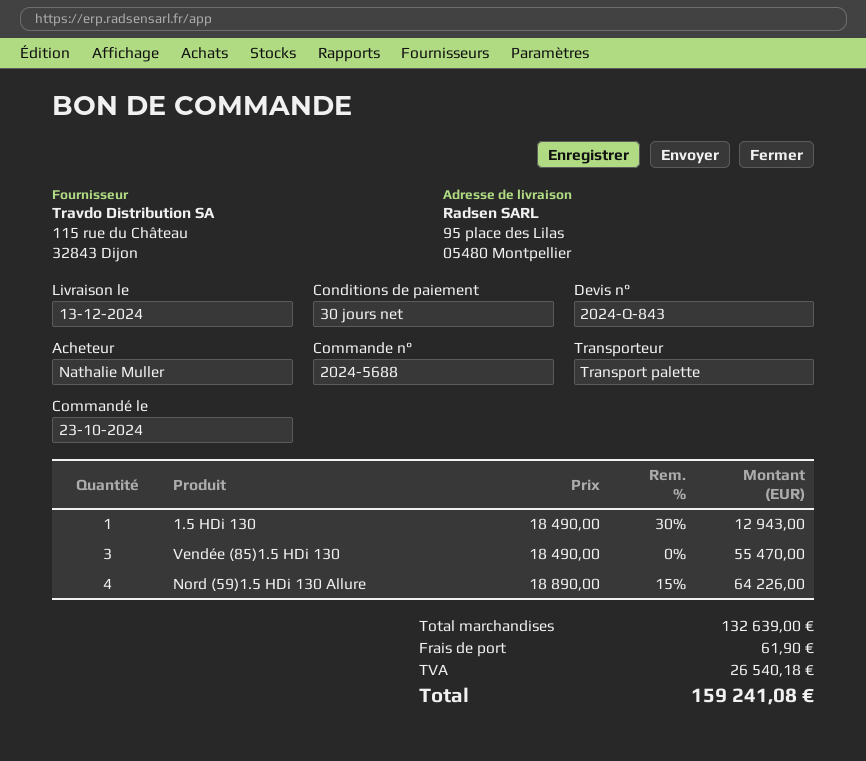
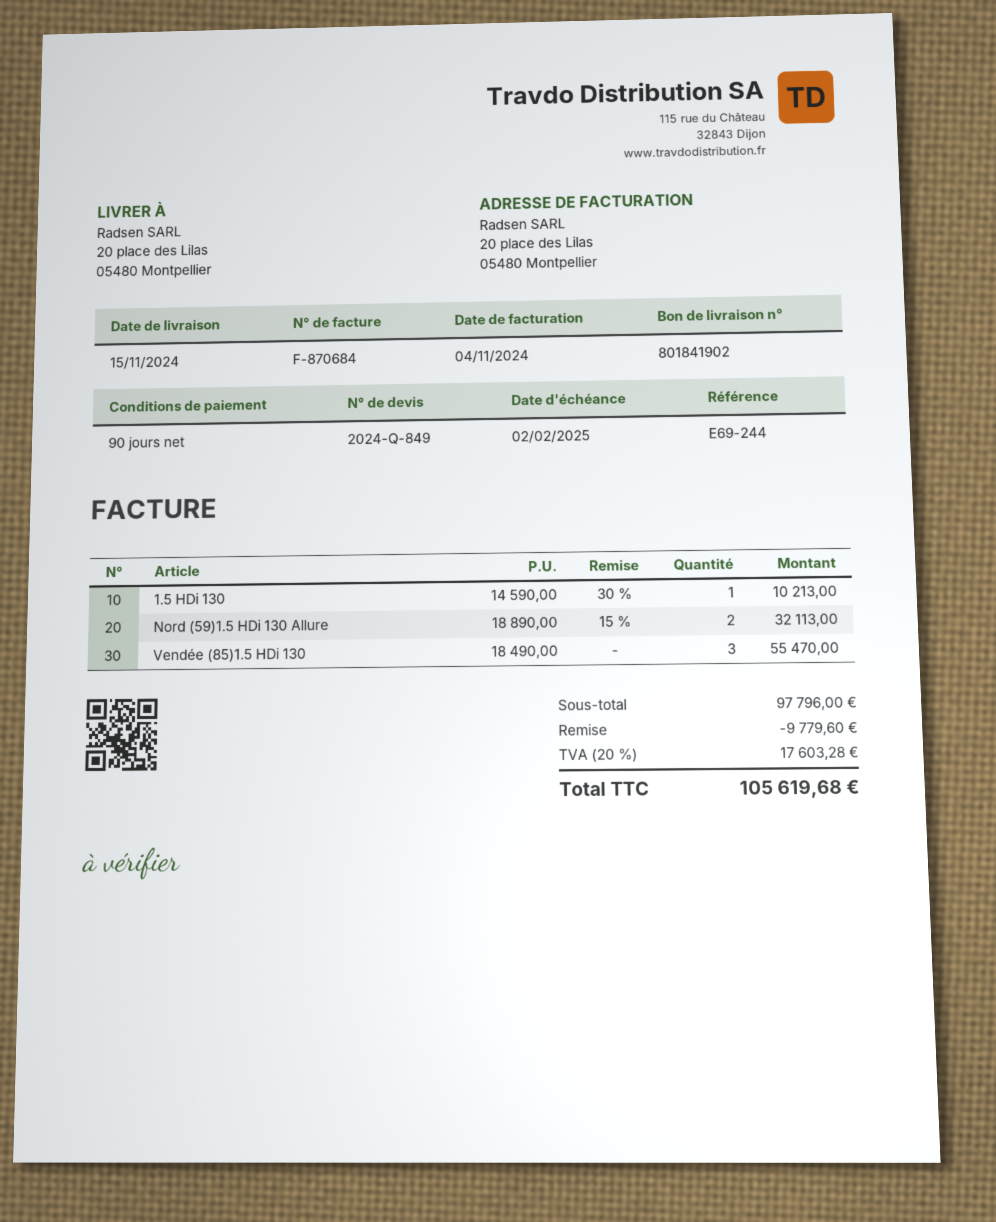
quote number: 2024-Q-843 -> 2024-Q-849
delivery date: 2024-12-13 -> 2024-11-15
payment terms: 30 days -> 90 days
ship to: 95 place des Lilas, 05480 Montpellier -> 20 place des Lilas, 05480 Montpellier
1.5 HDi 130: 1 x 18490.00 - 30% = 12943.00 -> 1 x 14590.00 - 30% = 10213.00
Nord (59)1.5 HDi 130 Allure: 4 x 18890.00 - 15% = 64226.00 -> 2 x 18890.00 - 15% = 32113.00
subtotal: 132639.00 -> 97796.00
discount: none -> 9779.60
shipping: 61.90 -> none
tax: 26540.18 -> 17603.28
total: 159241.08 -> 105619.68

